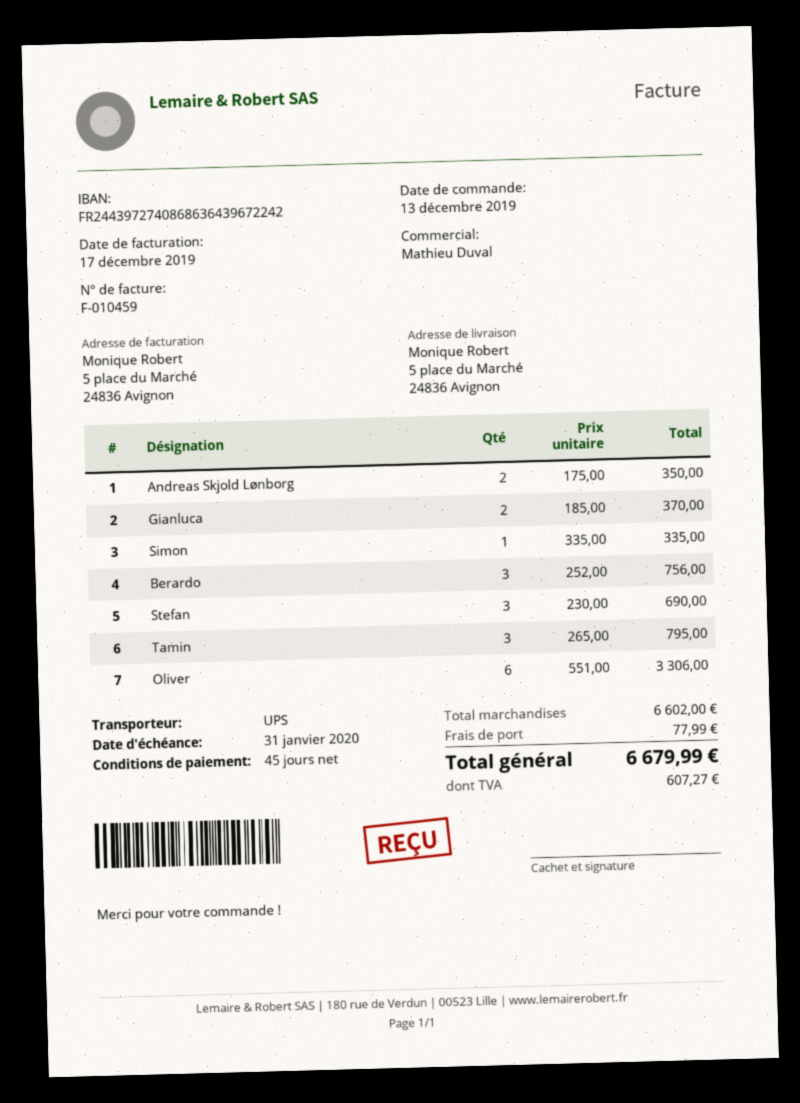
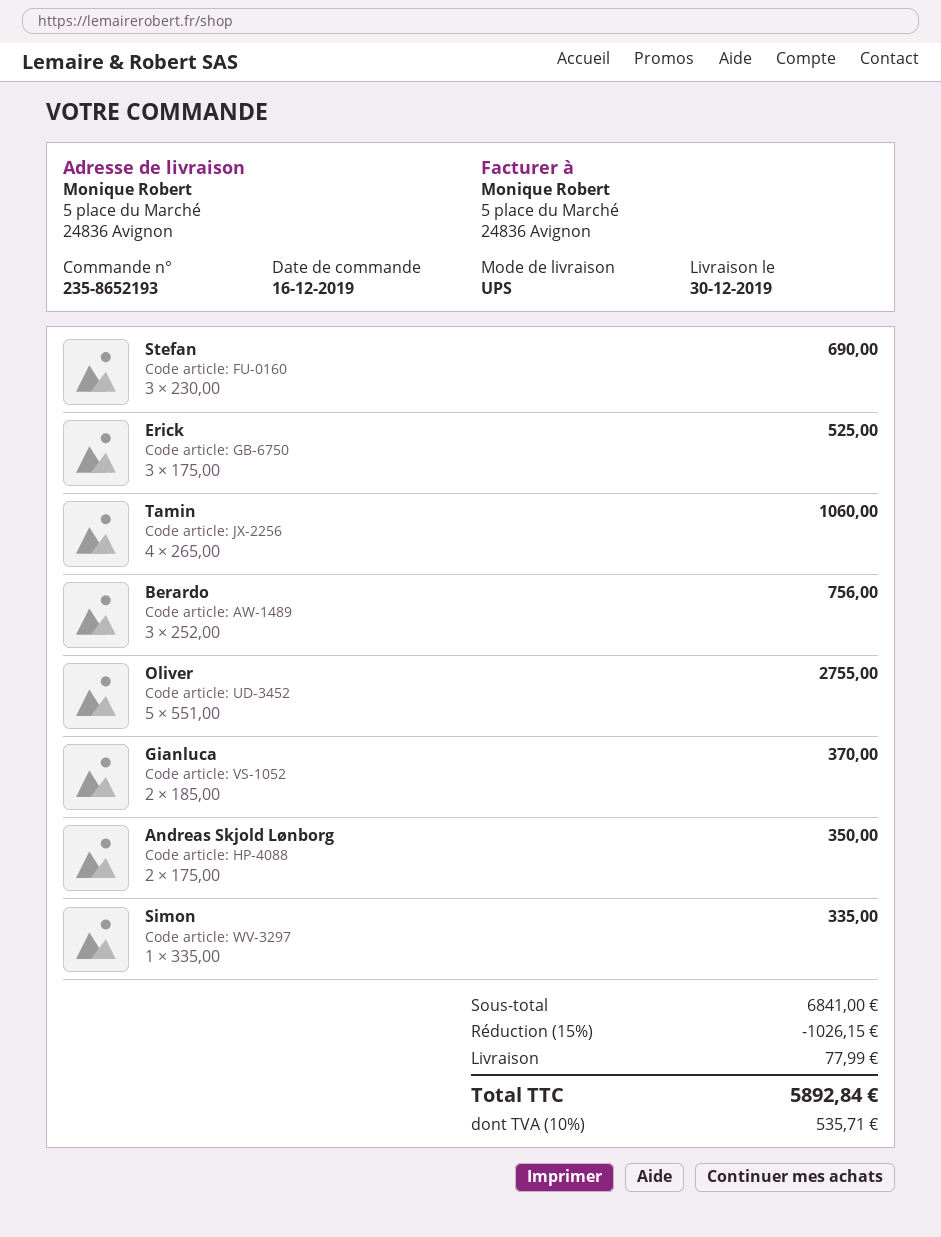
order date: 2019-12-13 -> 2019-12-16
Tamin: 3 x 265.00 = 795.00 -> 4 x 265.00 = 1060.00
Oliver: 6 x 551.00 = 3306.00 -> 5 x 551.00 = 2755.00
Erick: none -> 3 x 175.00 = 525.00
subtotal: 6602.00 -> 6841.00
discount: none -> 15% = 1026.15
tax: 607.27 -> 535.71
total: 6679.99 -> 5892.84

